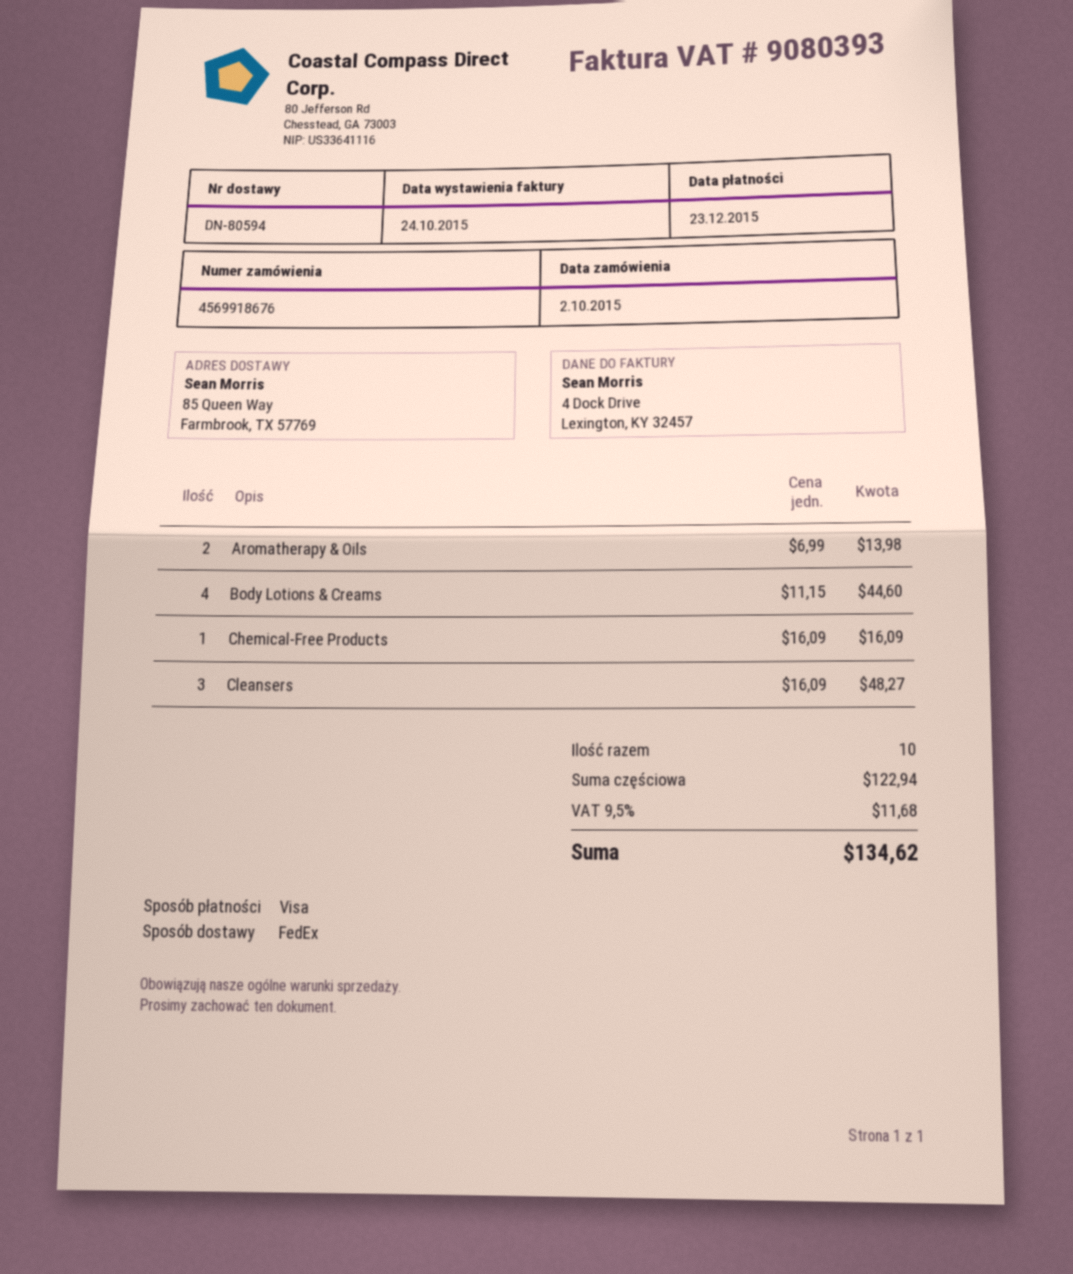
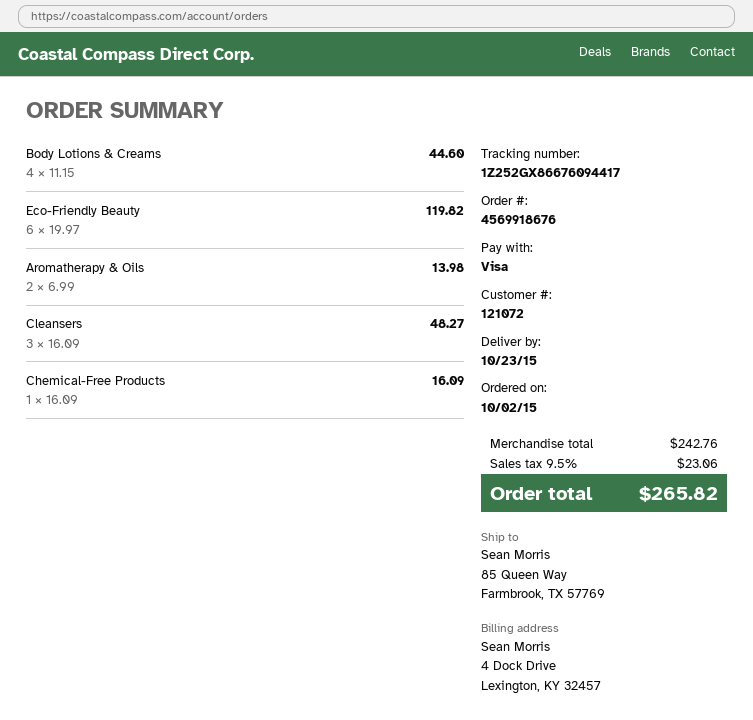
Eco-Friendly Beauty: none -> 6 x 19.97 = 119.82
subtotal: 122.94 -> 242.76
tax: 9.5% = 11.68 -> 9.5% = 23.06
total: 134.62 -> 265.82

